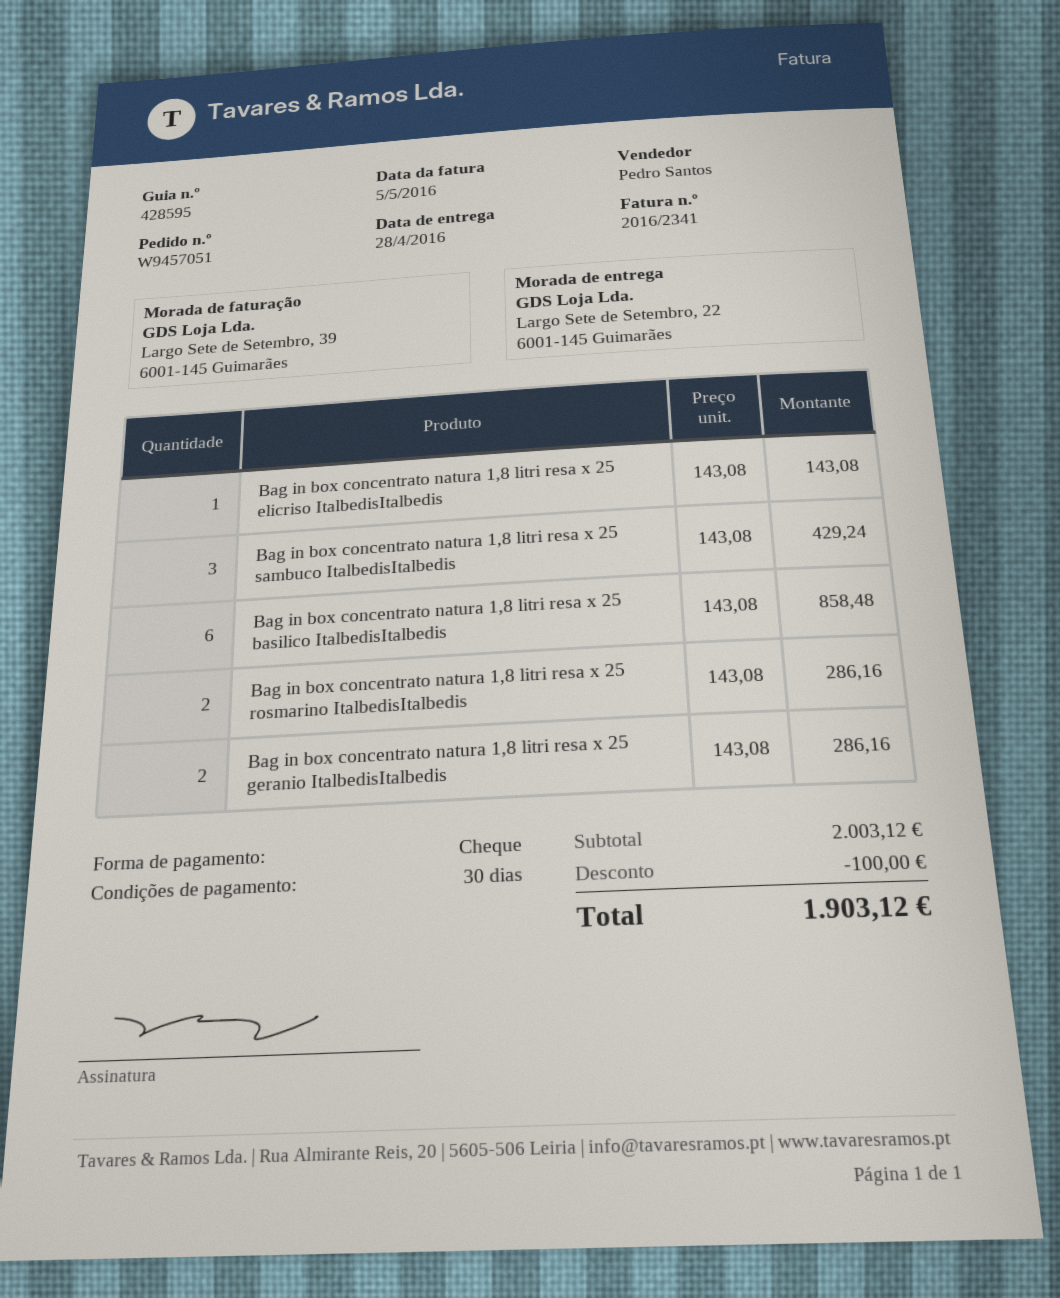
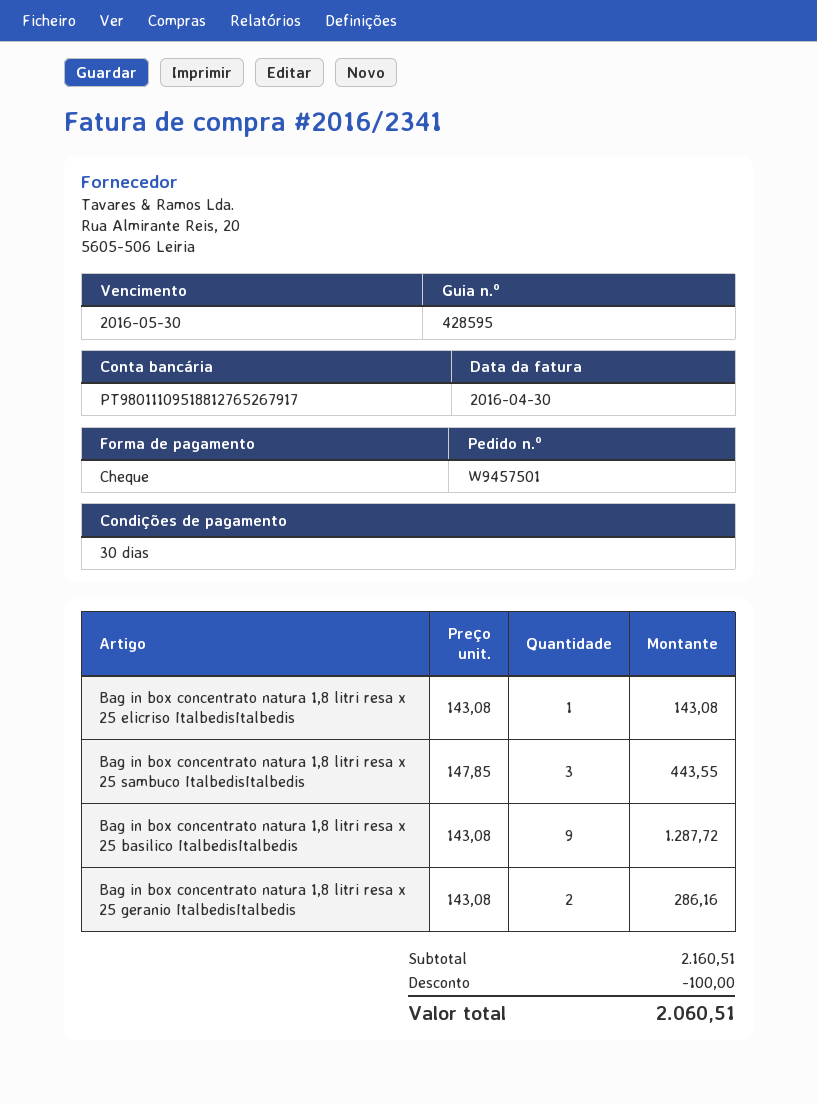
order number: W9457051 -> W9457501
invoice date: 2016-05-05 -> 2016-04-30
Bag in box concentrato natura 1,8 litri resa x 25 sambuco ItalbedisItalbedis: 3 x 143.08 = 429.24 -> 3 x 147.85 = 443.55
Bag in box concentrato natura 1,8 litri resa x 25 basilico ItalbedisItalbedis: 6 x 143.08 = 858.48 -> 9 x 143.08 = 1287.72
Bag in box concentrato natura 1,8 litri resa x 25 rosmarino ItalbedisItalbedis: 2 x 143.08 = 286.16 -> none
subtotal: 2003.12 -> 2160.51
total: 1903.12 -> 2060.51

